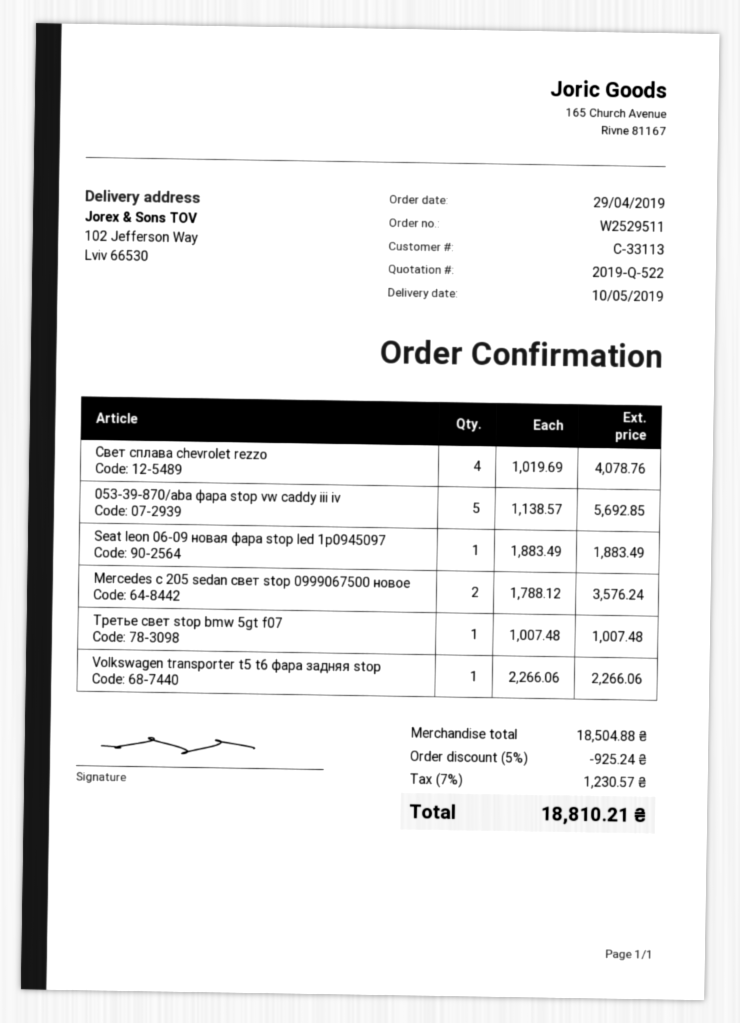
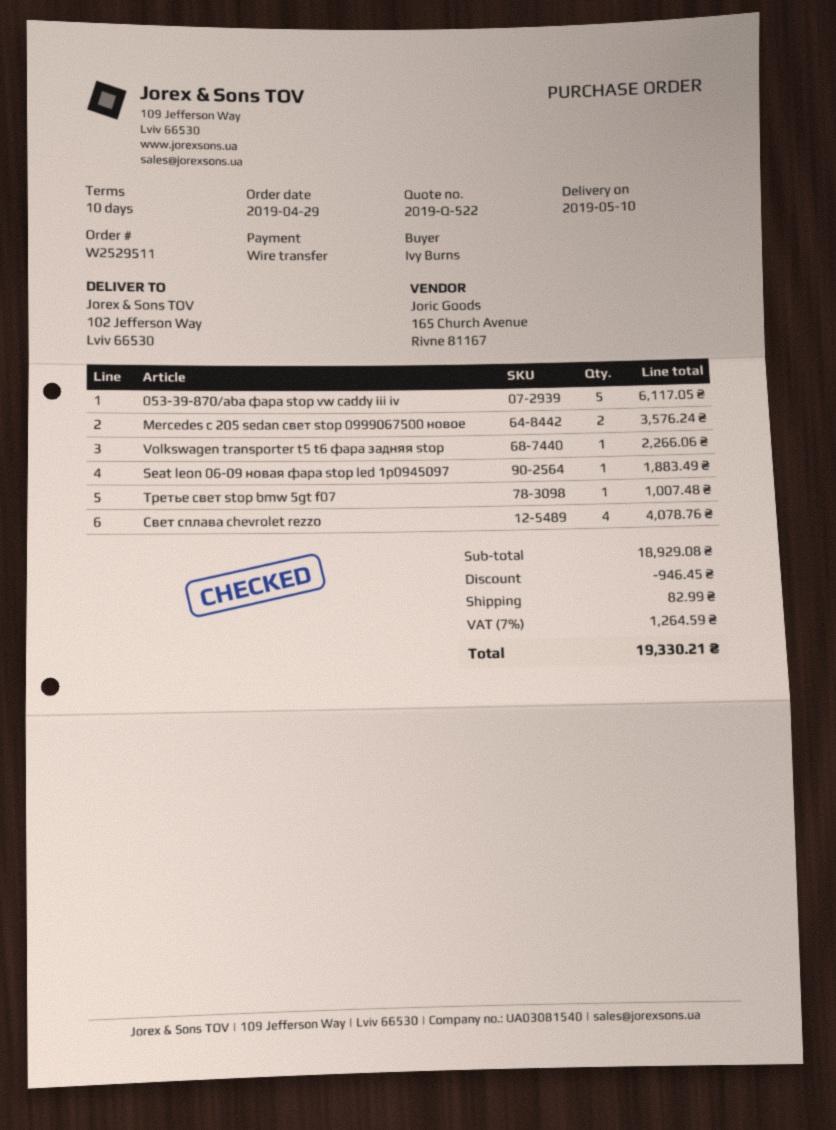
053-39-870/aba фара stop vw caddy iii iv: 5 for 5692.85 -> 5 for 6117.05
subtotal: 18504.88 -> 18929.08
discount: 925.24 -> 946.45
shipping: none -> 82.99
tax: 7% = 1230.57 -> 7% = 1264.59
total: 18810.21 -> 19330.21

